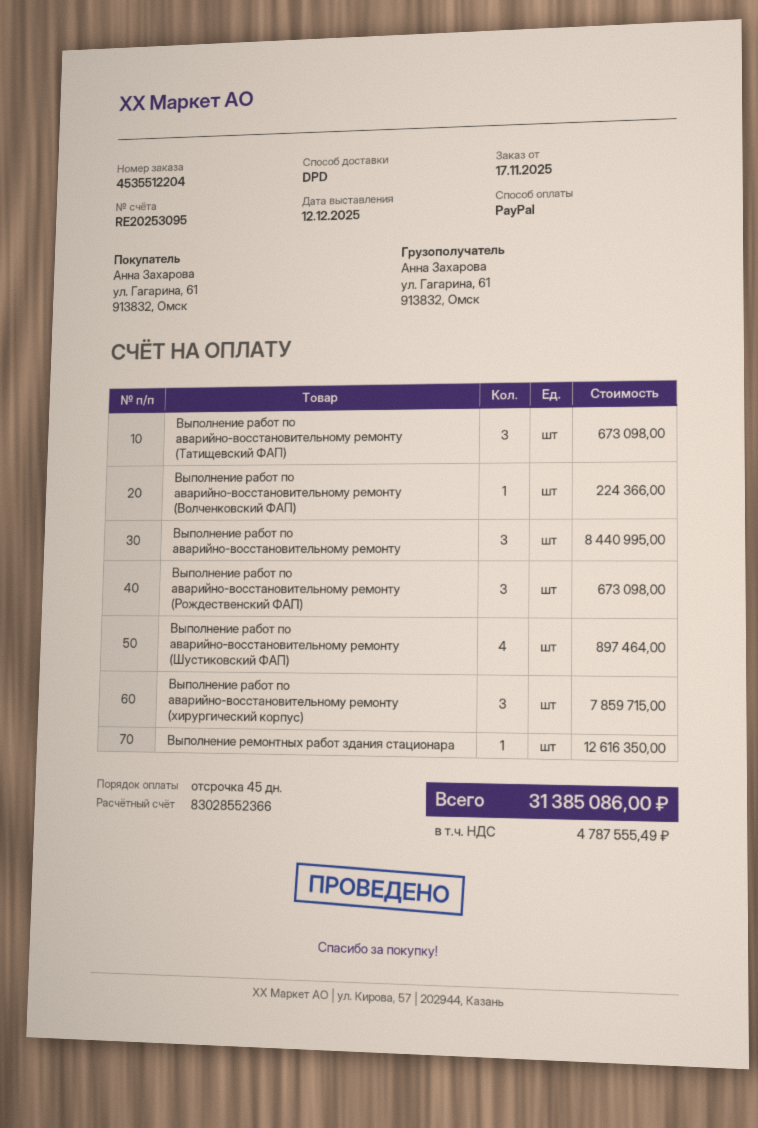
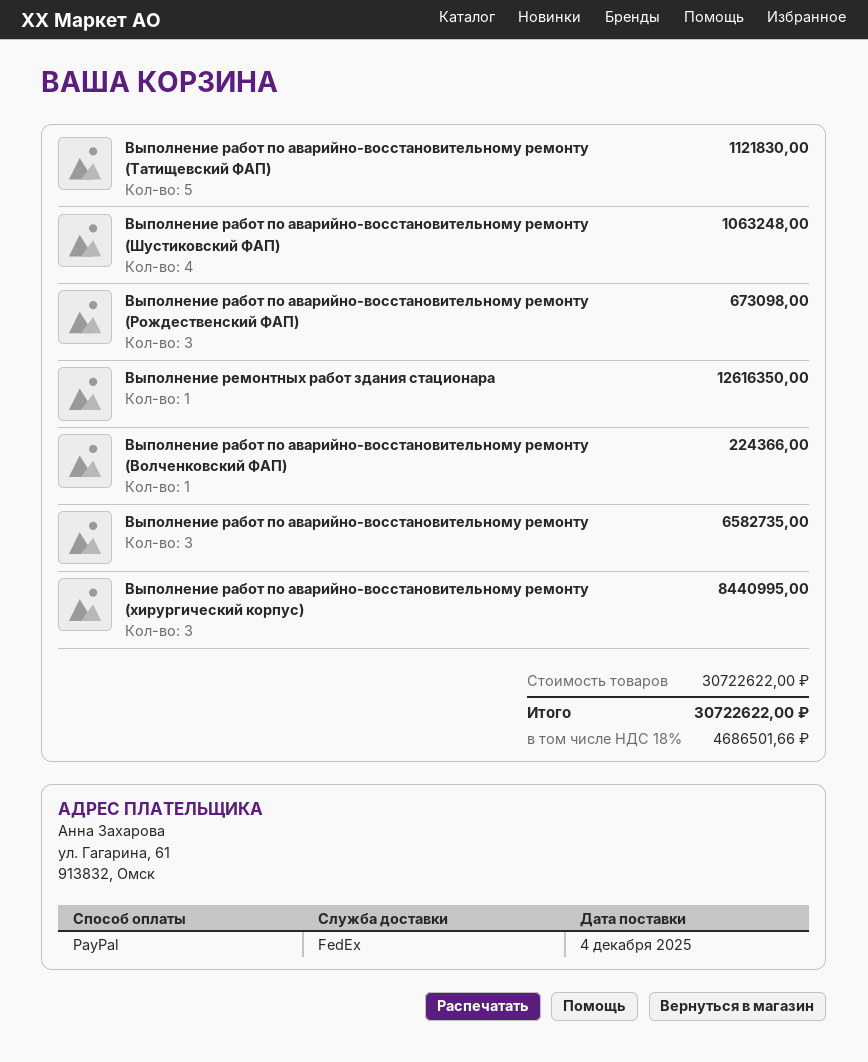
shipping method: DPD -> FedEx
Выполнение работ по аварийно-восстановительному ремонту (Татищевский ФАП): 3 for 673098.00 -> 5 for 1121830.00
Выполнение работ по аварийно-восстановительному ремонту: 3 for 8440995.00 -> 3 for 6582735.00
Выполнение работ по аварийно-восстановительному ремонту (Шустиковский ФАП): 4 for 897464.00 -> 4 for 1063248.00
Выполнение работ по аварийно-восстановительному ремонту (хирургический корпус): 3 for 7859715.00 -> 3 for 8440995.00
tax: 4787555.49 -> 4686501.66
total: 31385086.00 -> 30722622.00

